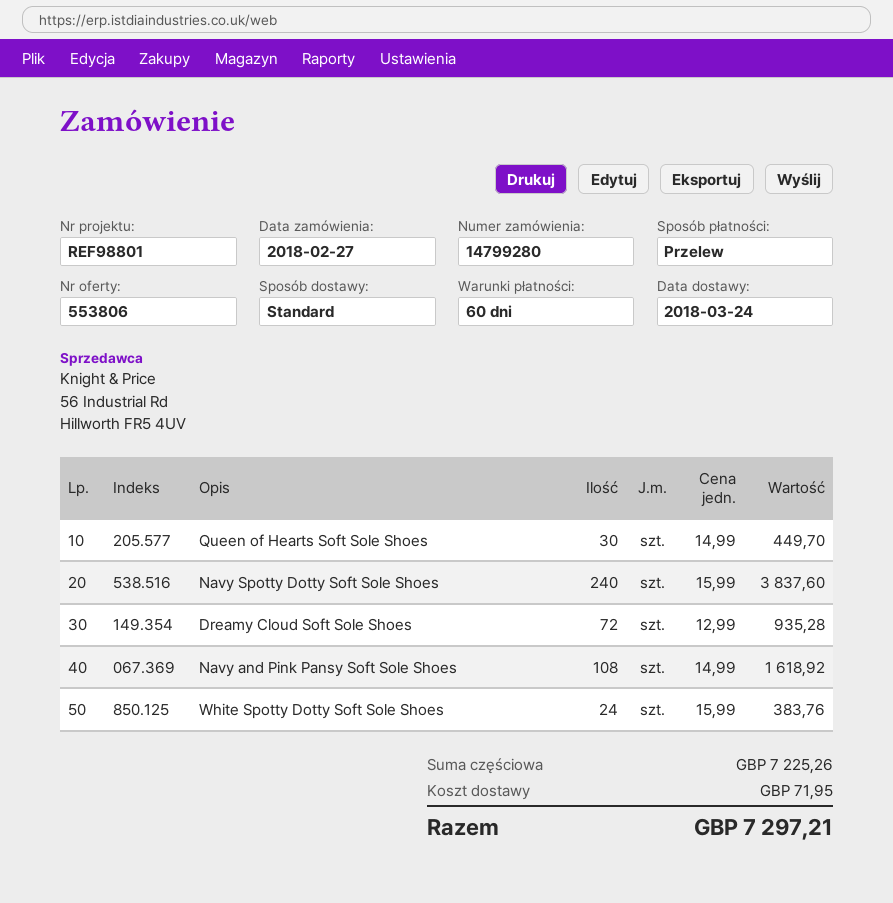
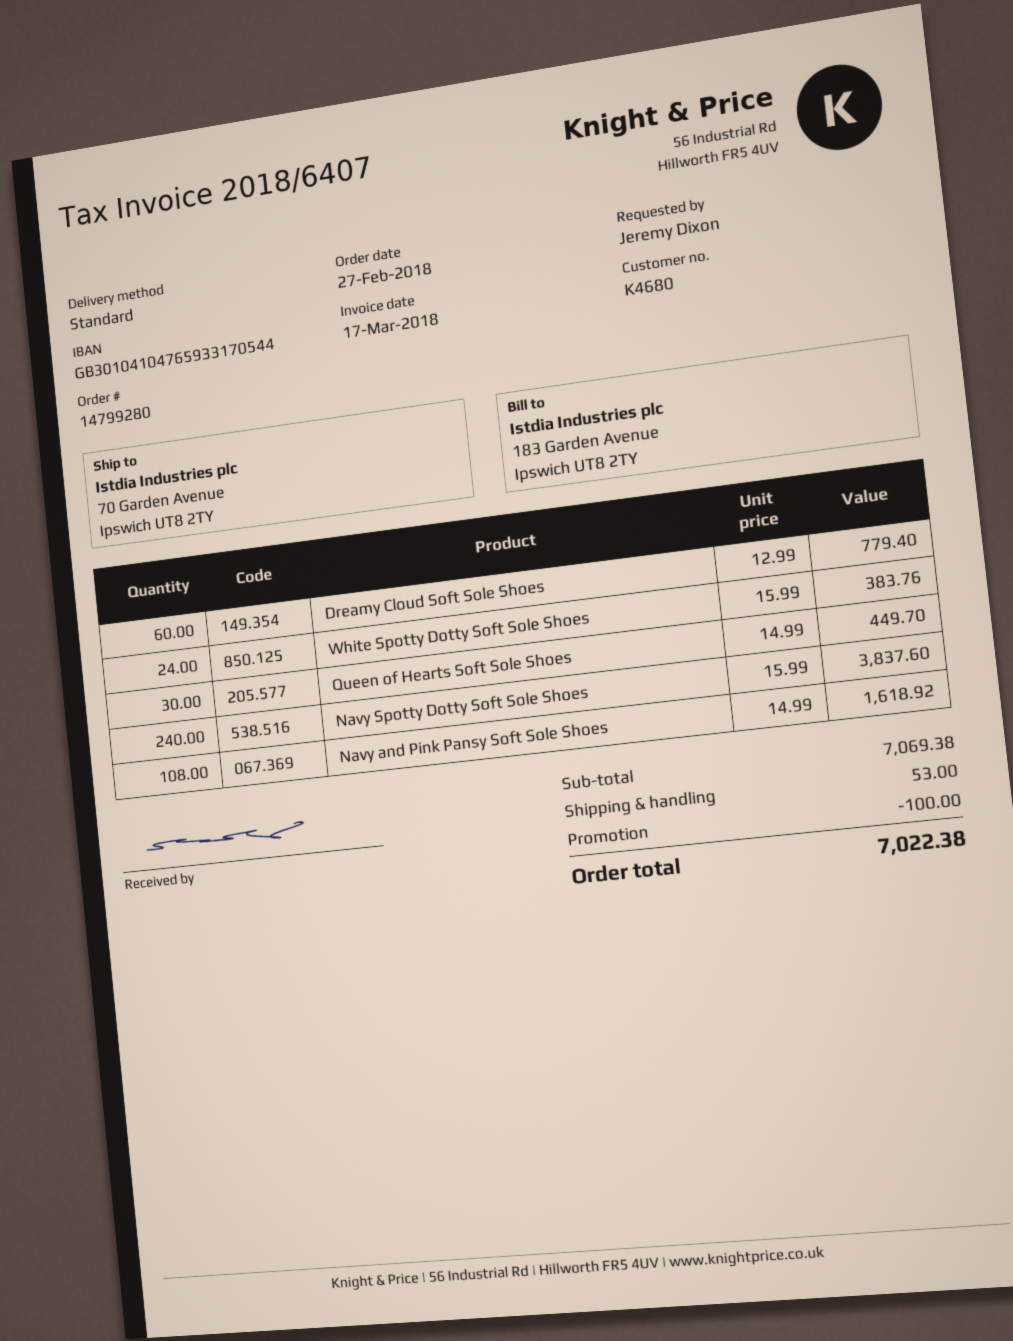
Dreamy Cloud Soft Sole Shoes: 72 x 12.99 = 935.28 -> 60 x 12.99 = 779.40
subtotal: 7225.26 -> 7069.38
discount: none -> 100.00
shipping: 71.95 -> 53.00
total: 7297.21 -> 7022.38

